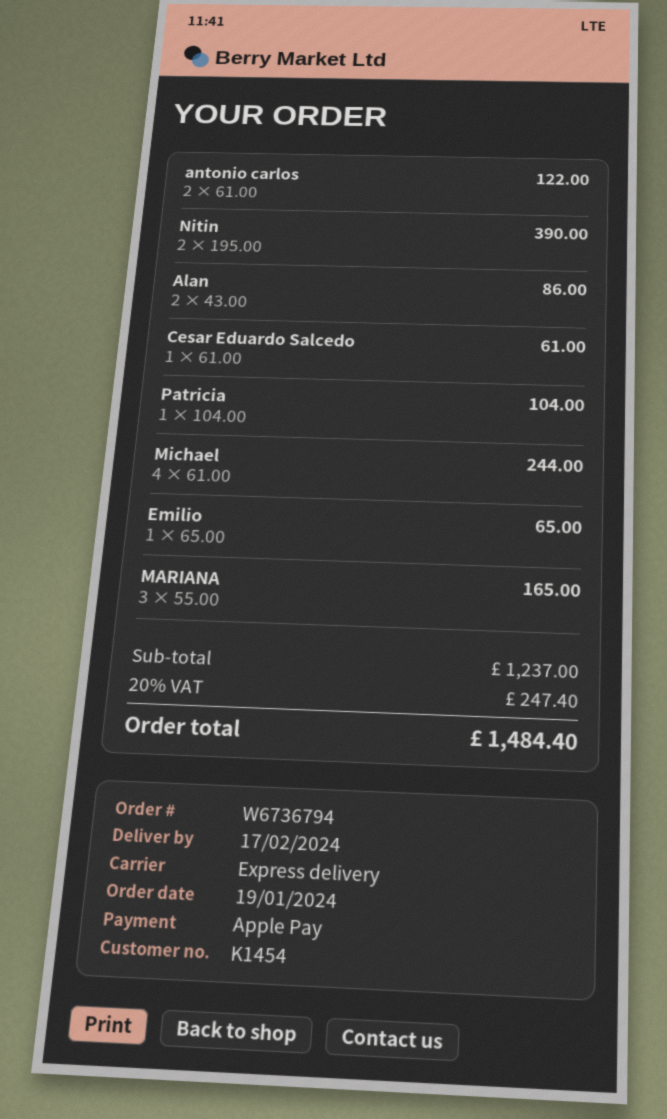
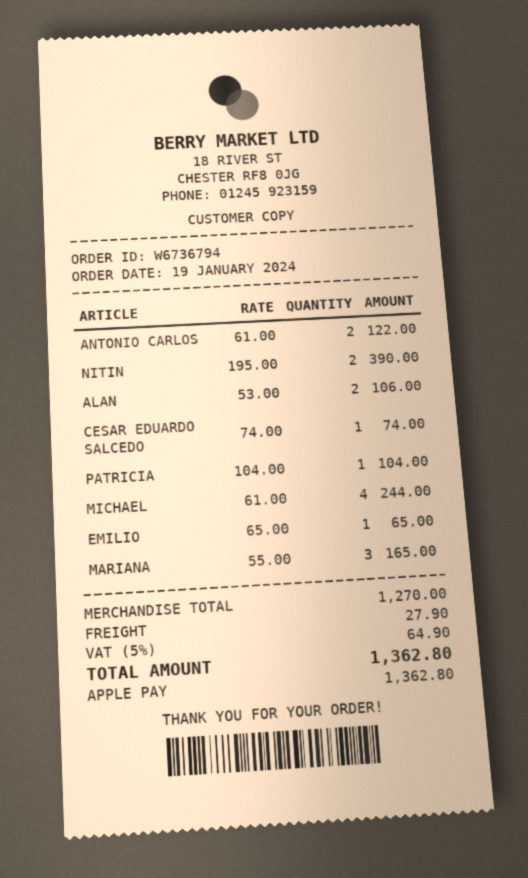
Alan: 2 x 43.00 = 86.00 -> 2 x 53.00 = 106.00
Cesar Eduardo Salcedo: 1 x 61.00 = 61.00 -> 1 x 74.00 = 74.00
subtotal: 1237.00 -> 1270.00
shipping: none -> 27.90
tax: 20% = 247.40 -> 5% = 64.90
total: 1484.40 -> 1362.80

